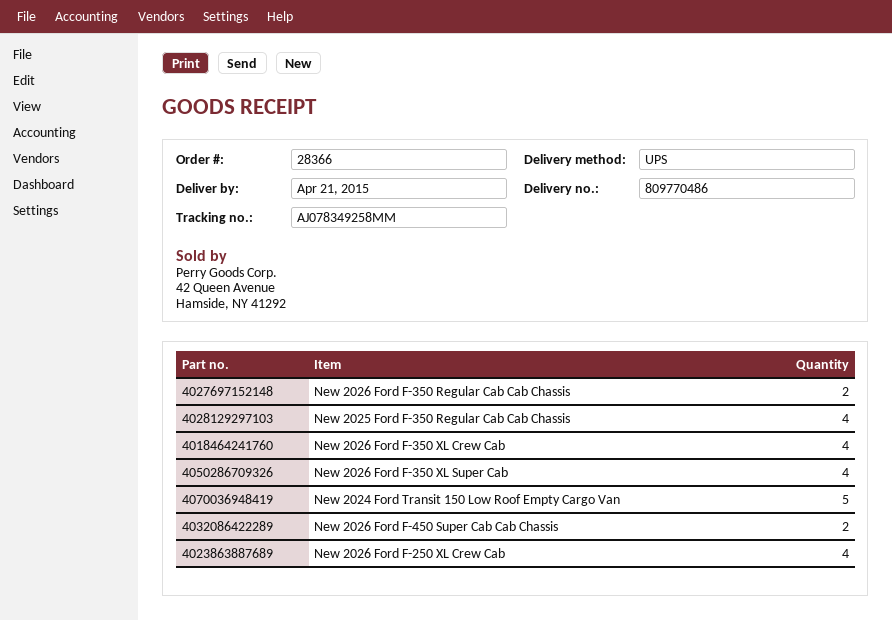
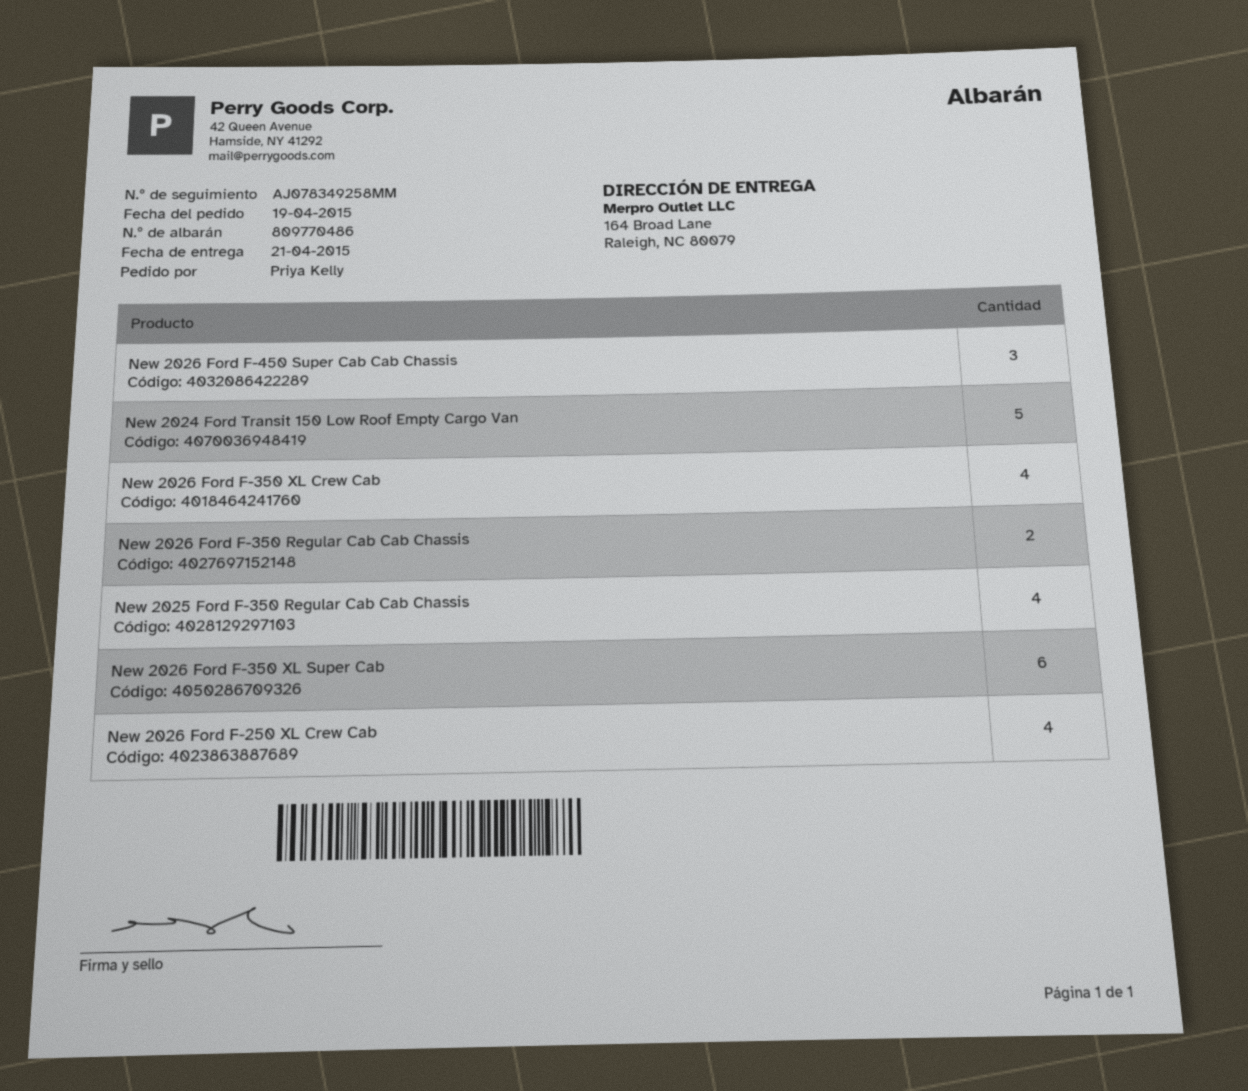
New 2026 Ford F-350 XL Super Cab: 4 -> 6
New 2026 Ford F-450 Super Cab Cab Chassis: 2 -> 3

